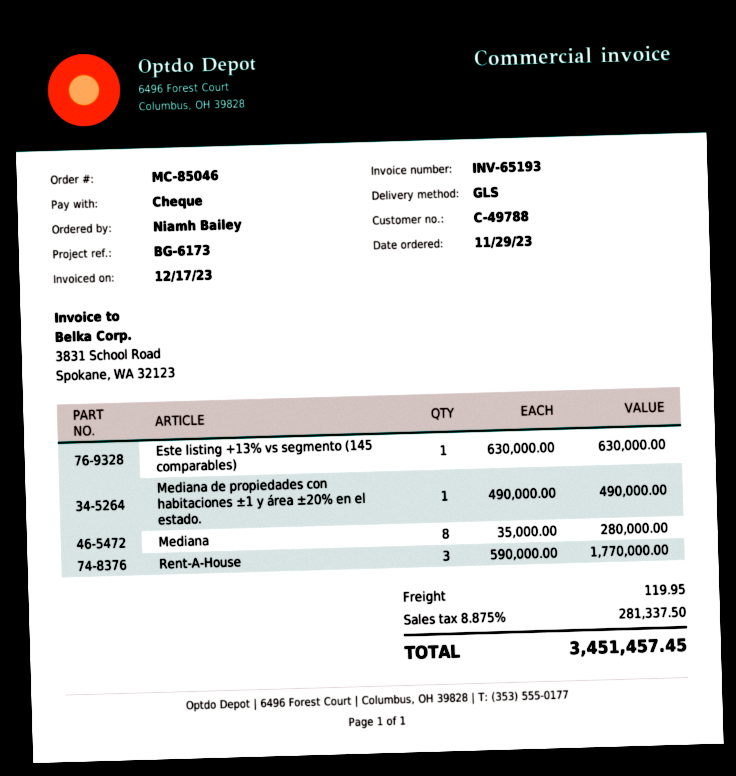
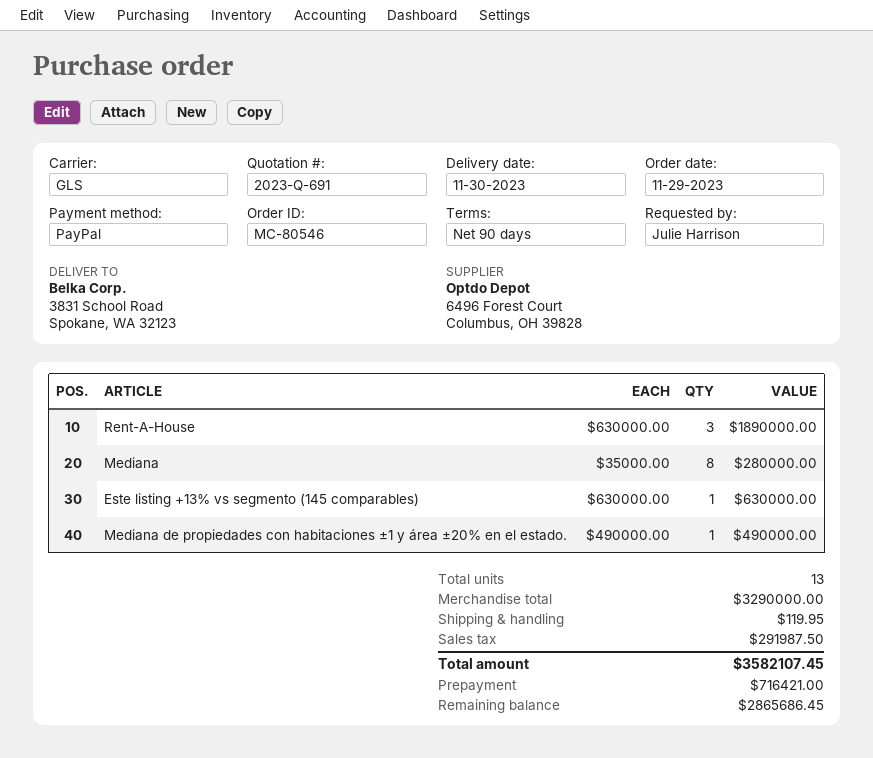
order number: MC-85046 -> MC-80546
ordered by: Niamh Bailey -> Julie Harrison
payment method: cheque -> PayPal
Rent-A-House: 3 x 590000.00 = 1770000.00 -> 3 x 630000.00 = 1890000.00
tax: 281337.50 -> 291987.50
total: 3451457.45 -> 3582107.45

